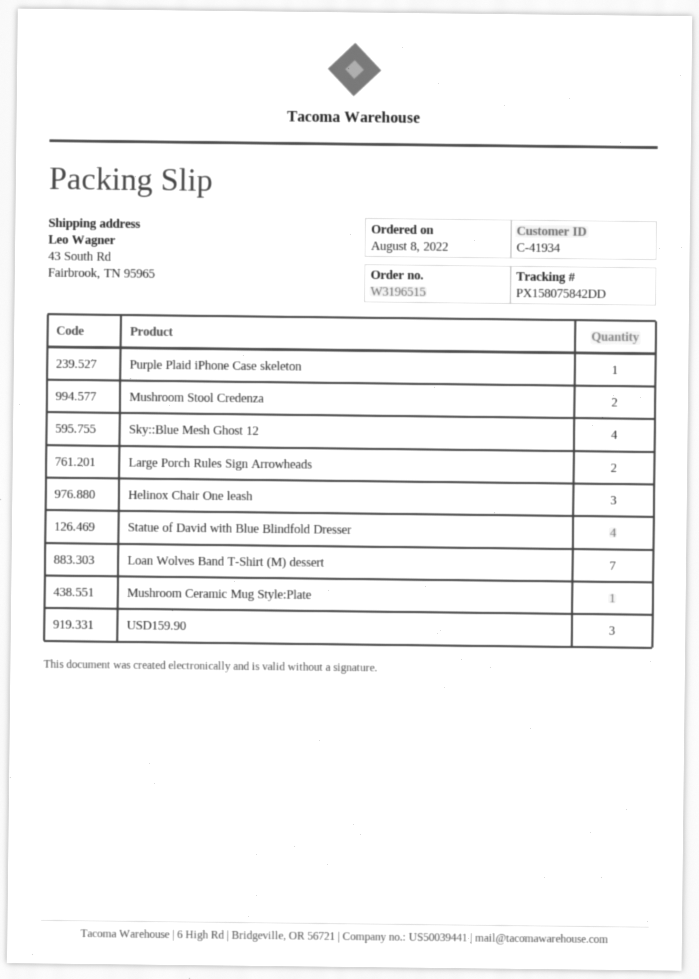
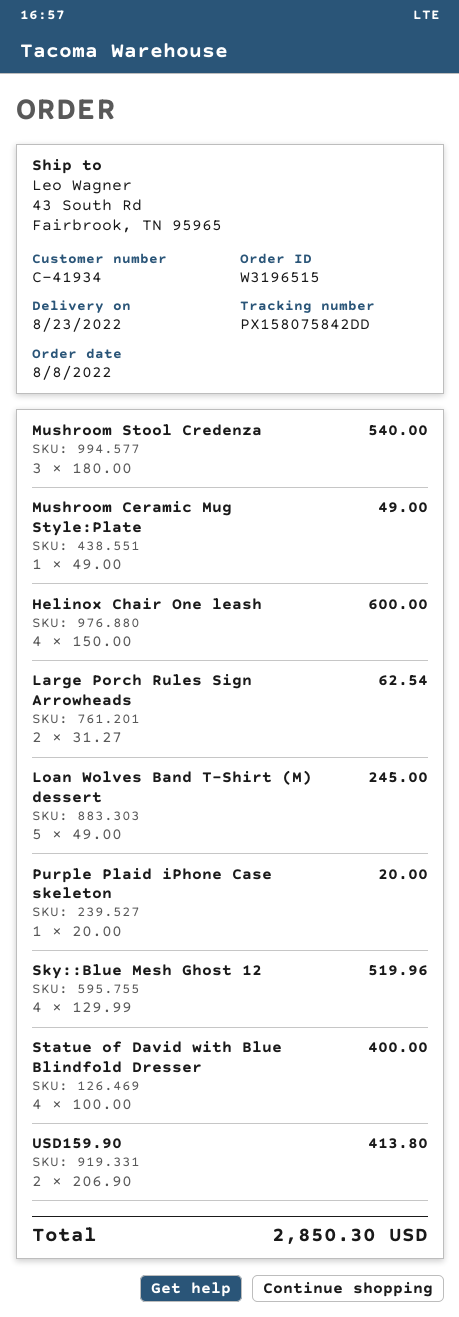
Mushroom Stool Credenza: 2 -> 3
Helinox Chair One leash: 3 -> 4
Loan Wolves Band T-Shirt (M) dessert: 7 -> 5
USD159.90: 3 -> 2

